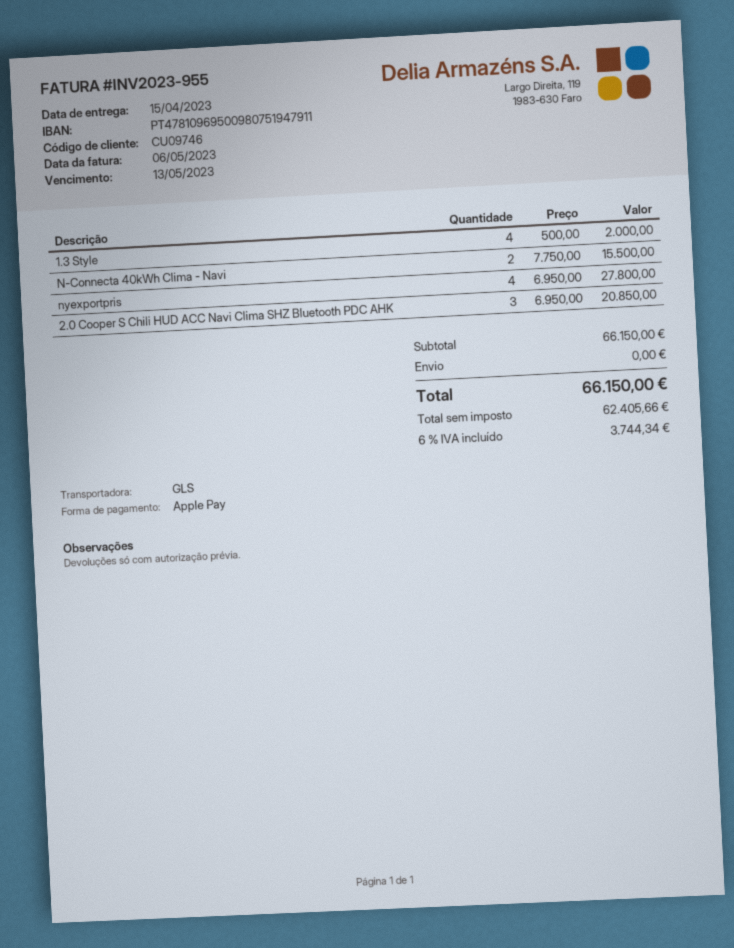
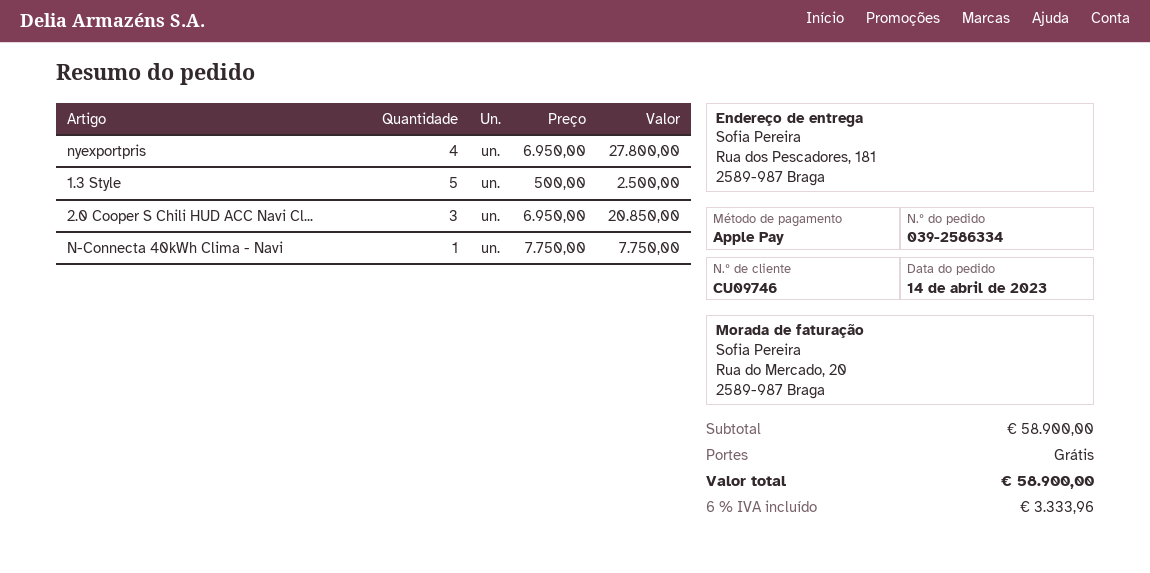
1.3 Style: 4 x 500.00 = 2000.00 -> 5 x 500.00 = 2500.00
N-Connecta 40kWh Clima - Navi: 2 x 7750.00 = 15500.00 -> 1 x 7750.00 = 7750.00
subtotal: 66150.00 -> 58900.00
tax: 6% = 3744.34 -> 6% = 3333.96
total: 66150.00 -> 58900.00

